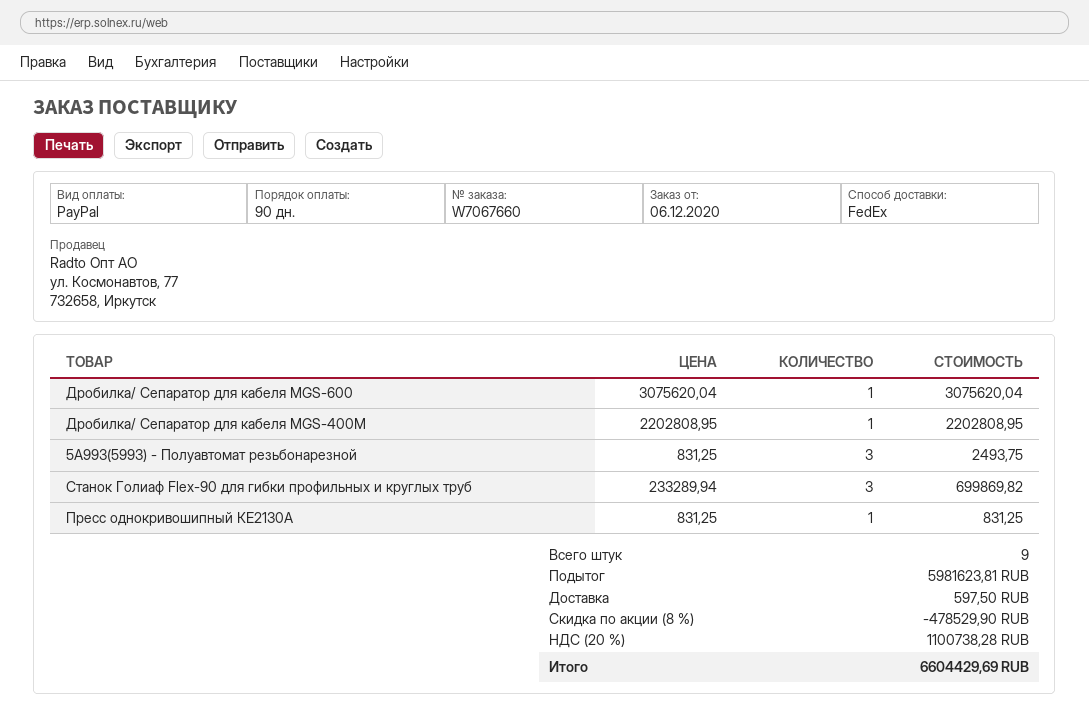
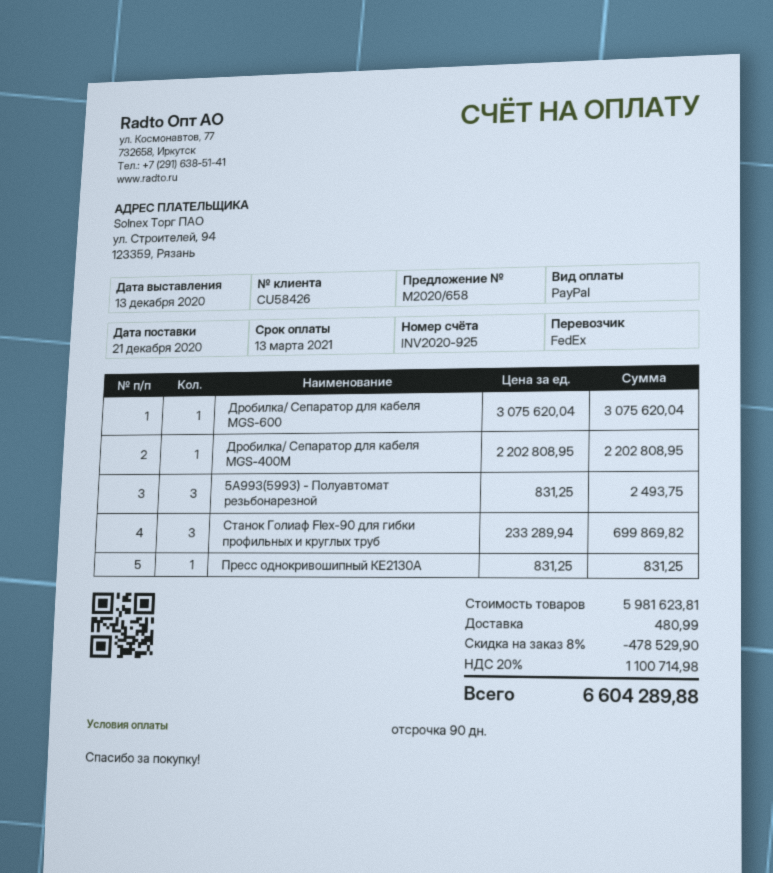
shipping: 597.50 -> 480.99
tax: 20% = 1100738.28 -> 20% = 1100714.98
total: 6604429.69 -> 6604289.88

